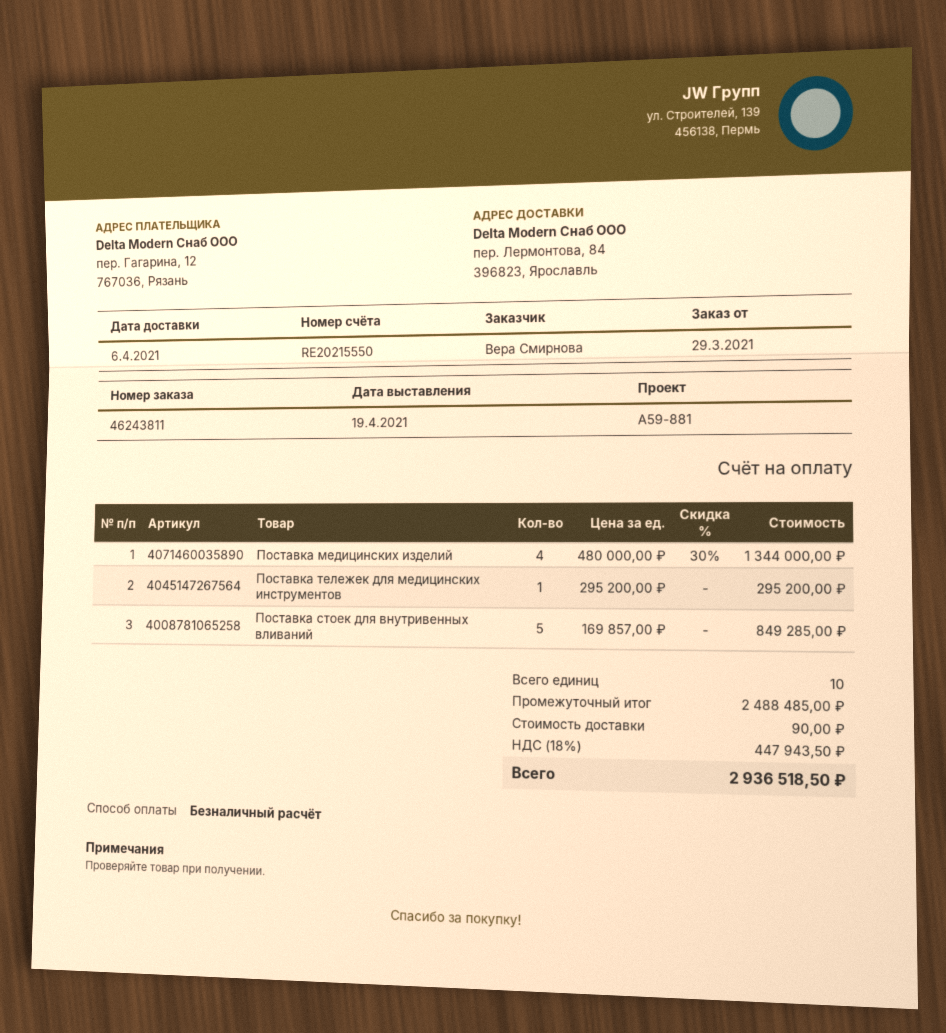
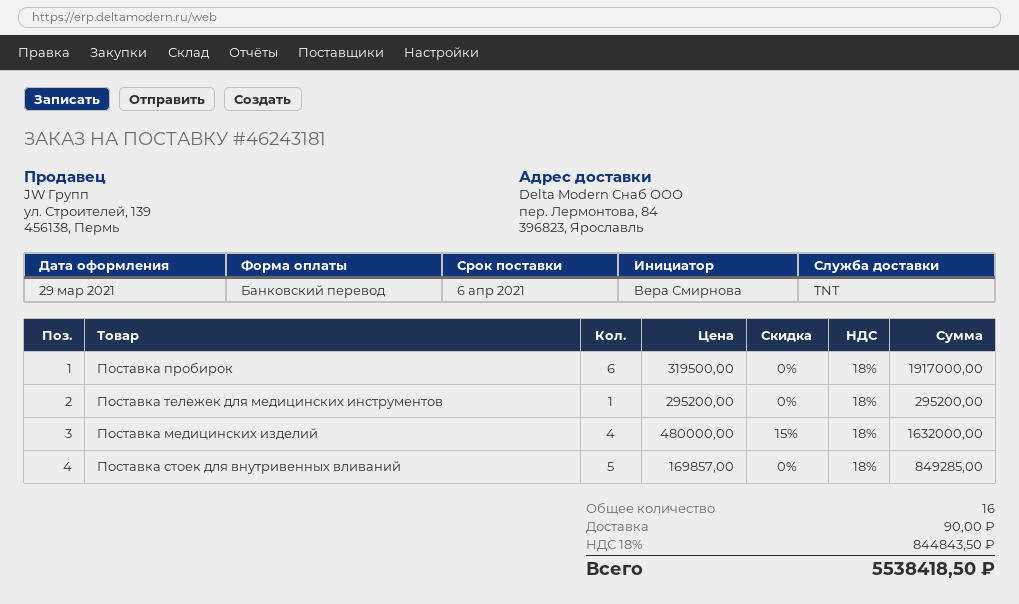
order number: 46243811 -> 46243181
Поставка медицинских изделий: 4 x 480000.00 - 30% = 1344000.00 -> 4 x 480000.00 - 15% = 1632000.00
Поставка пробирок: none -> 6 x 319500.00 = 1917000.00
total quantity: 10 -> 16
tax: 18% = 447943.50 -> 18% = 844843.50
total: 2936518.50 -> 5538418.50

